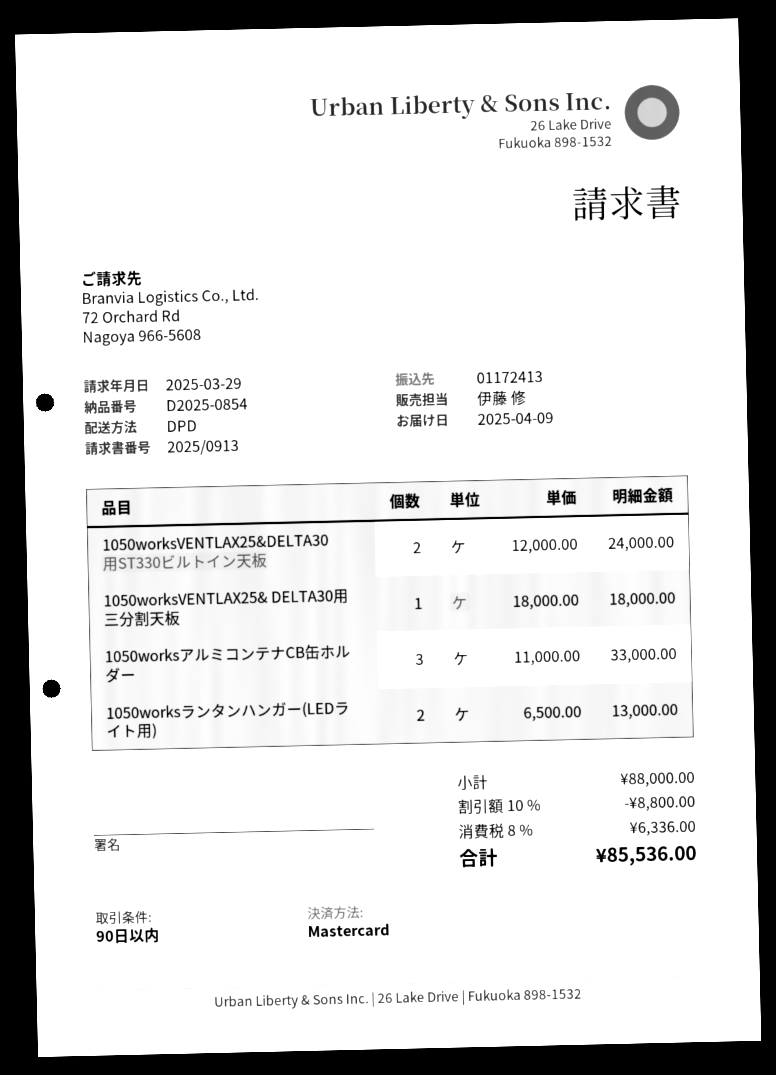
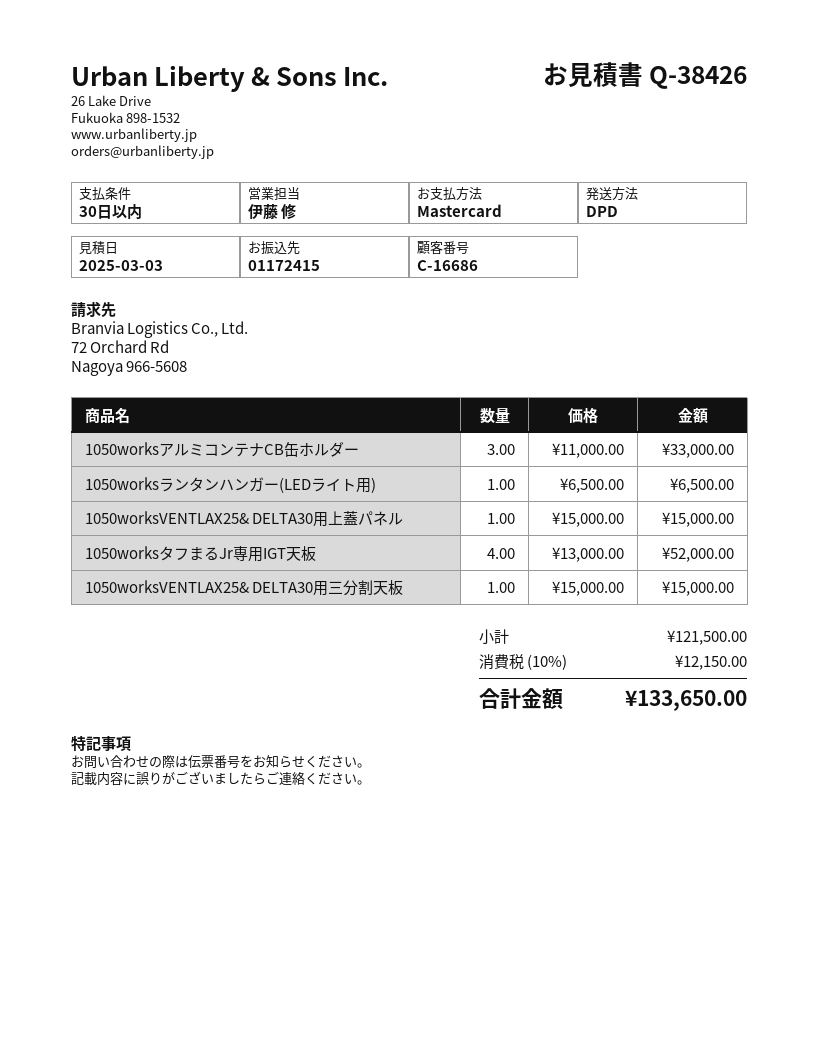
payment terms: 90 days -> 30 days
bank account: 01172413 -> 01172415
1050worksVENTLAX25&DELTA30用ST330ビルトイン天板: 2 x 12000.00 = 24000.00 -> none
1050worksVENTLAX25& DELTA30用三分割天板: 1 x 18000.00 = 18000.00 -> 1 x 15000.00 = 15000.00
1050worksランタンハンガー(LEDライト用): 2 x 6500.00 = 13000.00 -> 1 x 6500.00 = 6500.00
1050worksVENTLAX25& DELTA30用上蓋パネル: none -> 1 x 15000.00 = 15000.00
1050worksタフまるJr専用IGT天板: none -> 4 x 13000.00 = 52000.00
subtotal: 88000.00 -> 121500.00
discount: 10% = 8800.00 -> none
tax: 8% = 6336.00 -> 10% = 12150.00
total: 85536.00 -> 133650.00

